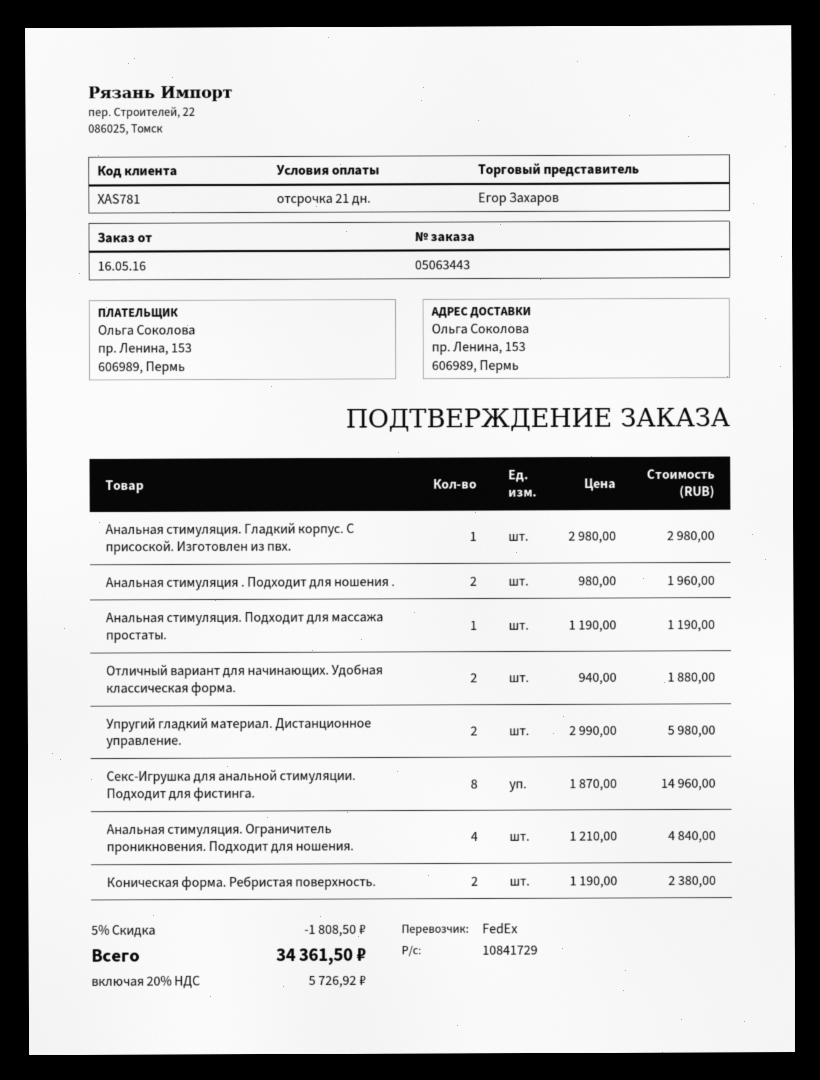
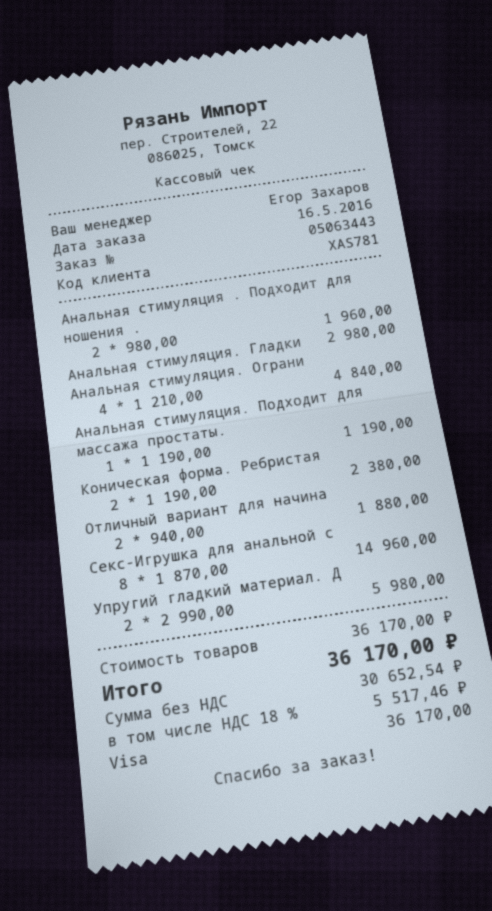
discount: 5% = 1808.50 -> none
tax: 20% = 5726.92 -> 18% = 5517.46
total: 34361.50 -> 36170.00

